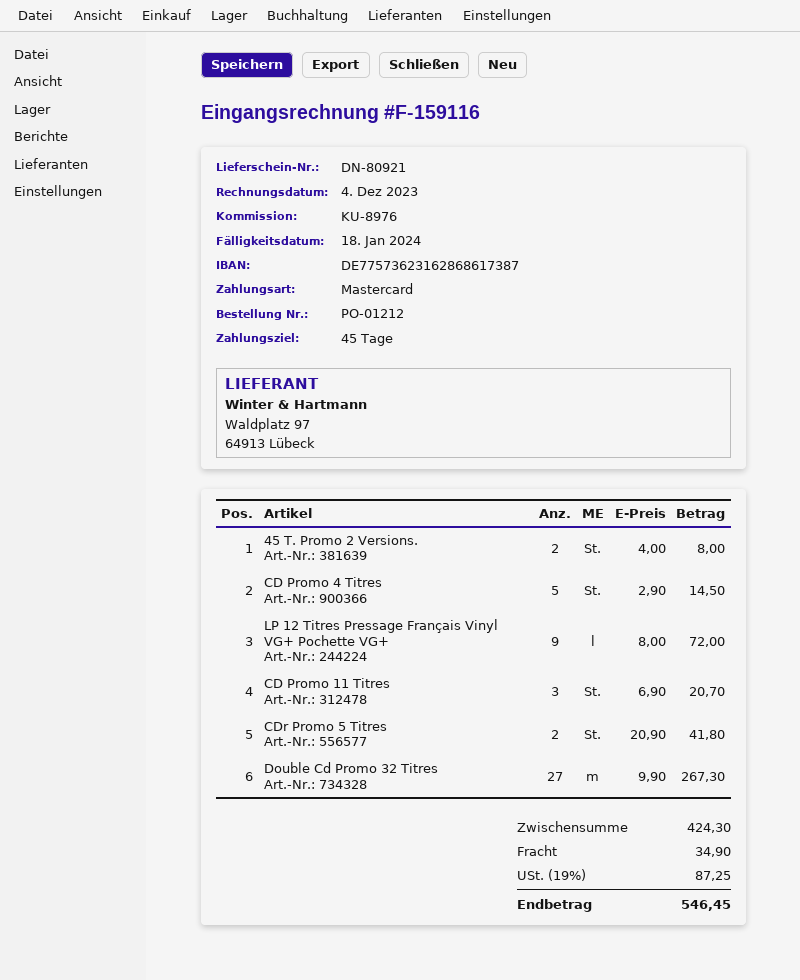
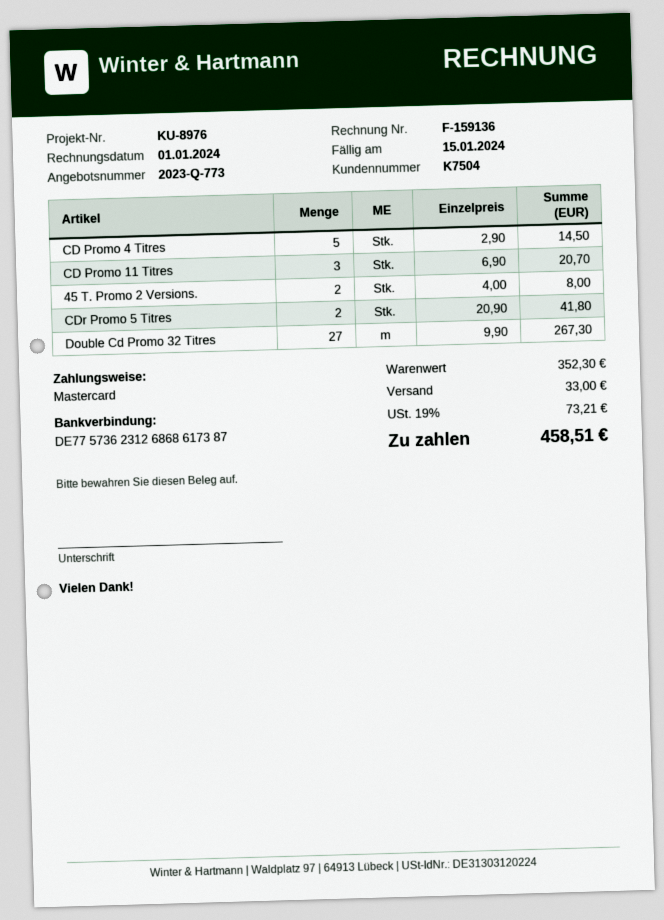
invoice number: F-159116 -> F-159136
invoice date: 2023-12-04 -> 2024-01-01
due date: 2024-01-18 -> 2024-01-15
bank account: DE77573623162868617387 -> DE77573623126868617387
LP 12 Titres Pressage Français Vinyl VG+ Pochette VG+: 9 x 8.00 = 72.00 -> none
subtotal: 424.30 -> 352.30
shipping: 34.90 -> 33.00
tax: 19% = 87.25 -> 19% = 73.21
total: 546.45 -> 458.51

